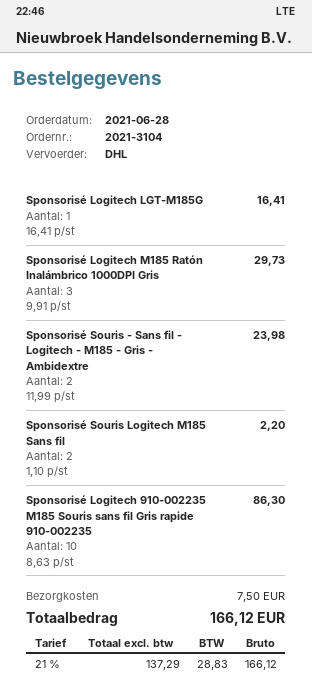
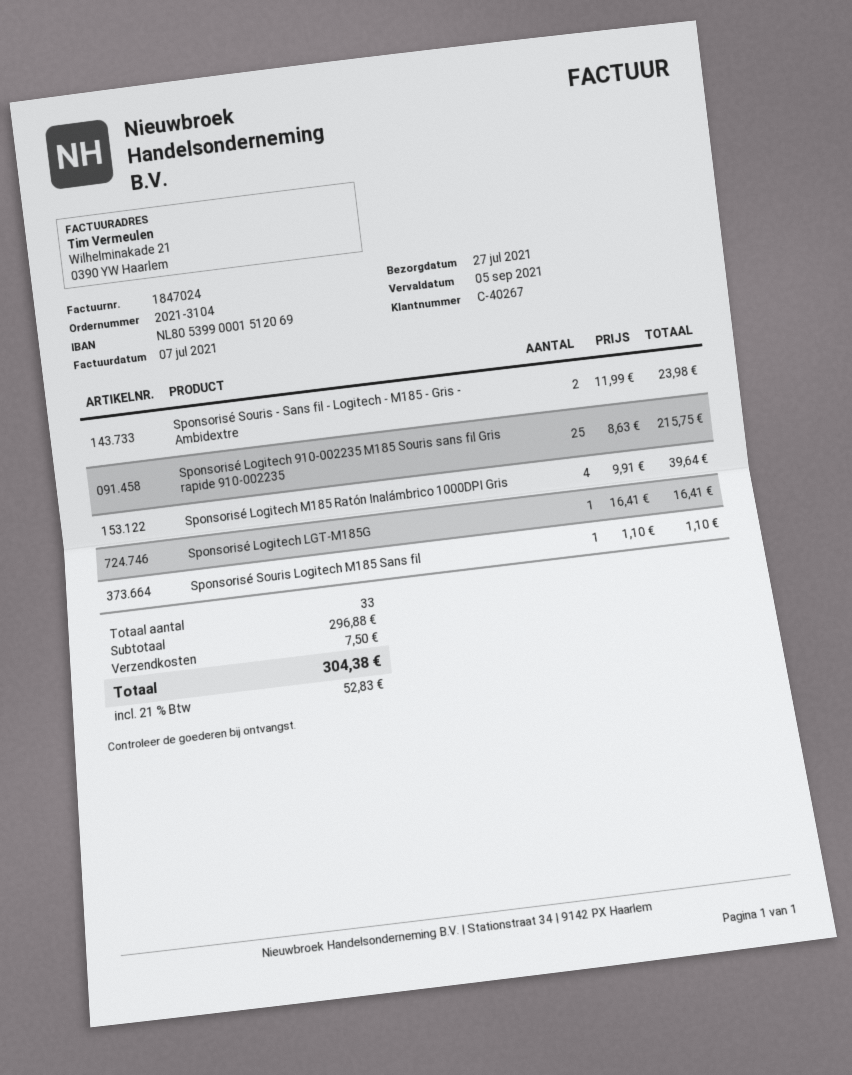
Sponsorisé Logitech M185 Ratón Inalámbrico 1000DPI Gris: 3 x 9.91 = 29.73 -> 4 x 9.91 = 39.64
Sponsorisé Souris Logitech M185 Sans fil: 2 x 1.10 = 2.20 -> 1 x 1.10 = 1.10
Sponsorisé Logitech 910-002235 M185 Souris sans fil Gris rapide 910-002235: 10 x 8.63 = 86.30 -> 25 x 8.63 = 215.75
tax: 21% = 28.83 -> 21% = 52.83
total: 166.12 -> 304.38

